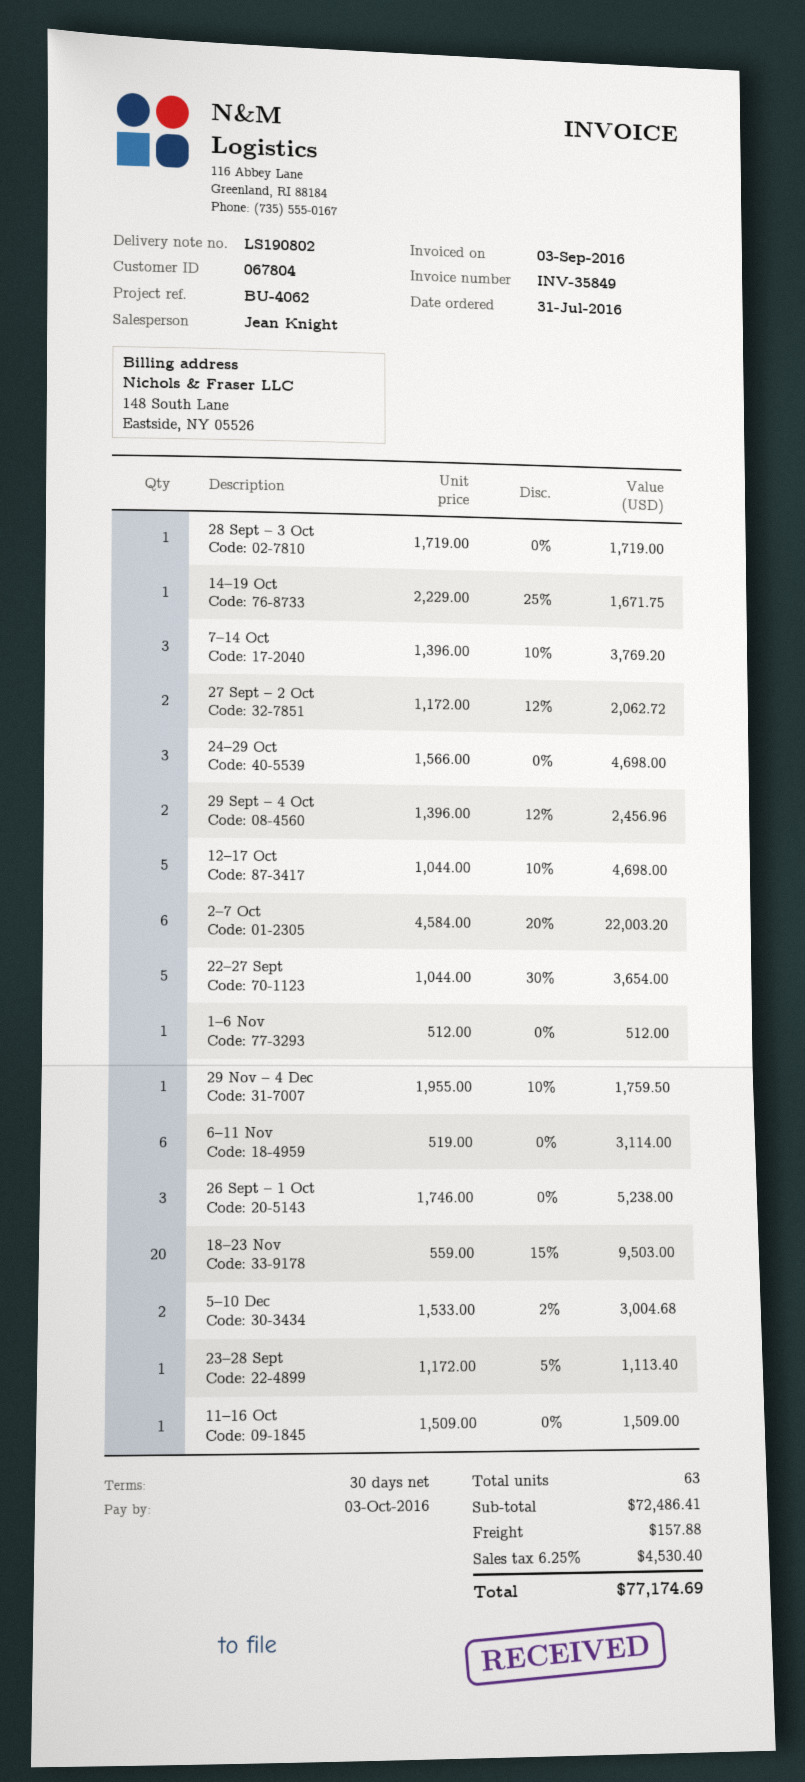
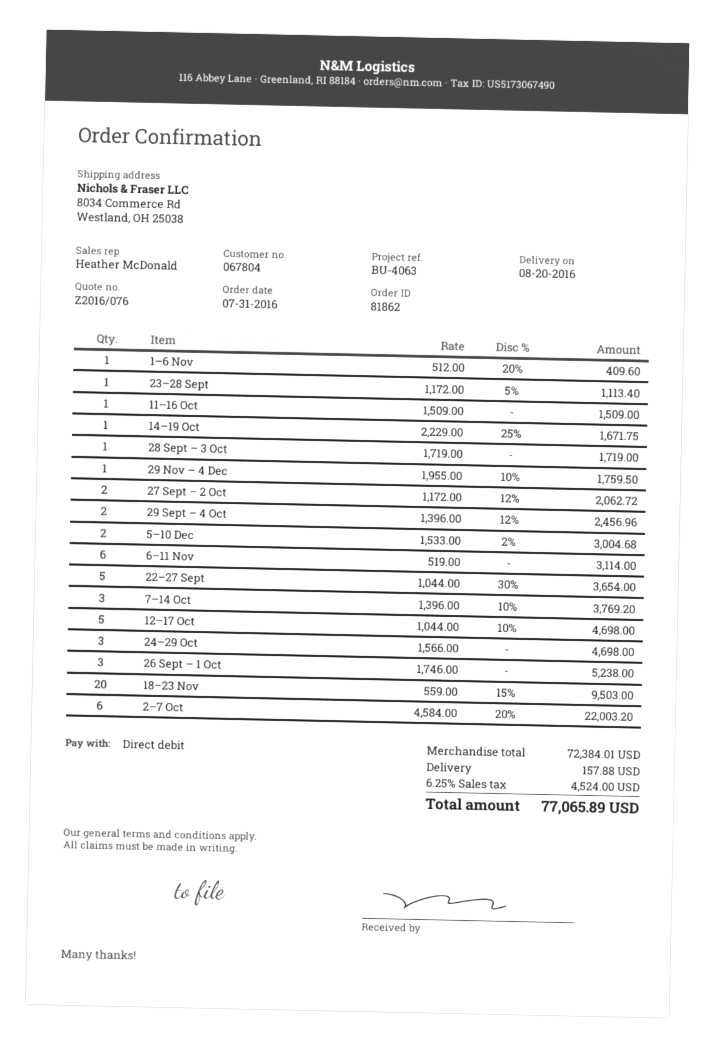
reference: BU-4062 -> BU-4063
sales rep: Jean Knight -> Heather McDonald
1–6 Nov: 1 x 512.00 = 512.00 -> 1 x 512.00 - 20% = 409.60
subtotal: 72486.41 -> 72384.01
tax: 6.25% = 4530.40 -> 6.25% = 4524.00
total: 77174.69 -> 77065.89

